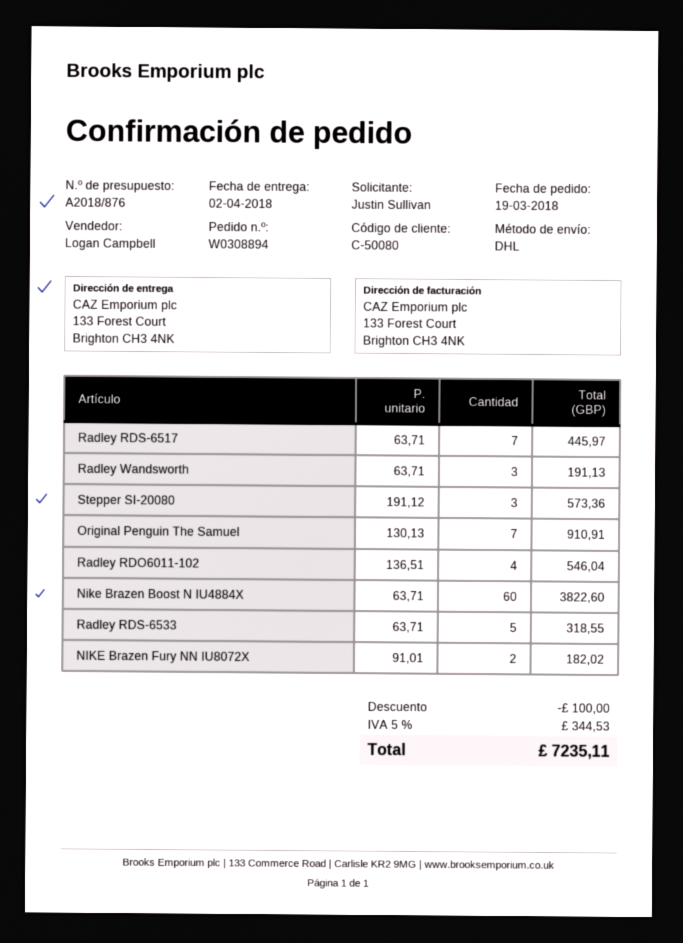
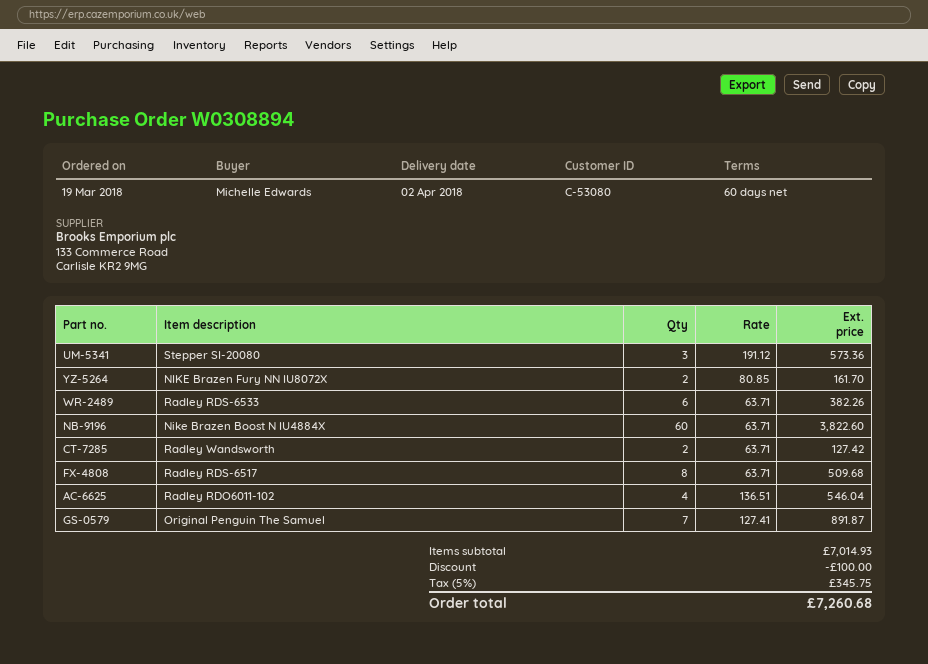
customer number: C-50080 -> C-53080
ordered by: Justin Sullivan -> Michelle Edwards
Radley RDS-6517: 7 x 63.71 = 445.97 -> 8 x 63.71 = 509.68
Radley Wandsworth: 3 x 63.71 = 191.13 -> 2 x 63.71 = 127.42
Original Penguin The Samuel: 7 x 130.13 = 910.91 -> 7 x 127.41 = 891.87
Radley RDS-6533: 5 x 63.71 = 318.55 -> 6 x 63.71 = 382.26
NIKE Brazen Fury NN IU8072X: 2 x 91.01 = 182.02 -> 2 x 80.85 = 161.70
tax: 5% = 344.53 -> 5% = 345.75
total: 7235.11 -> 7260.68

